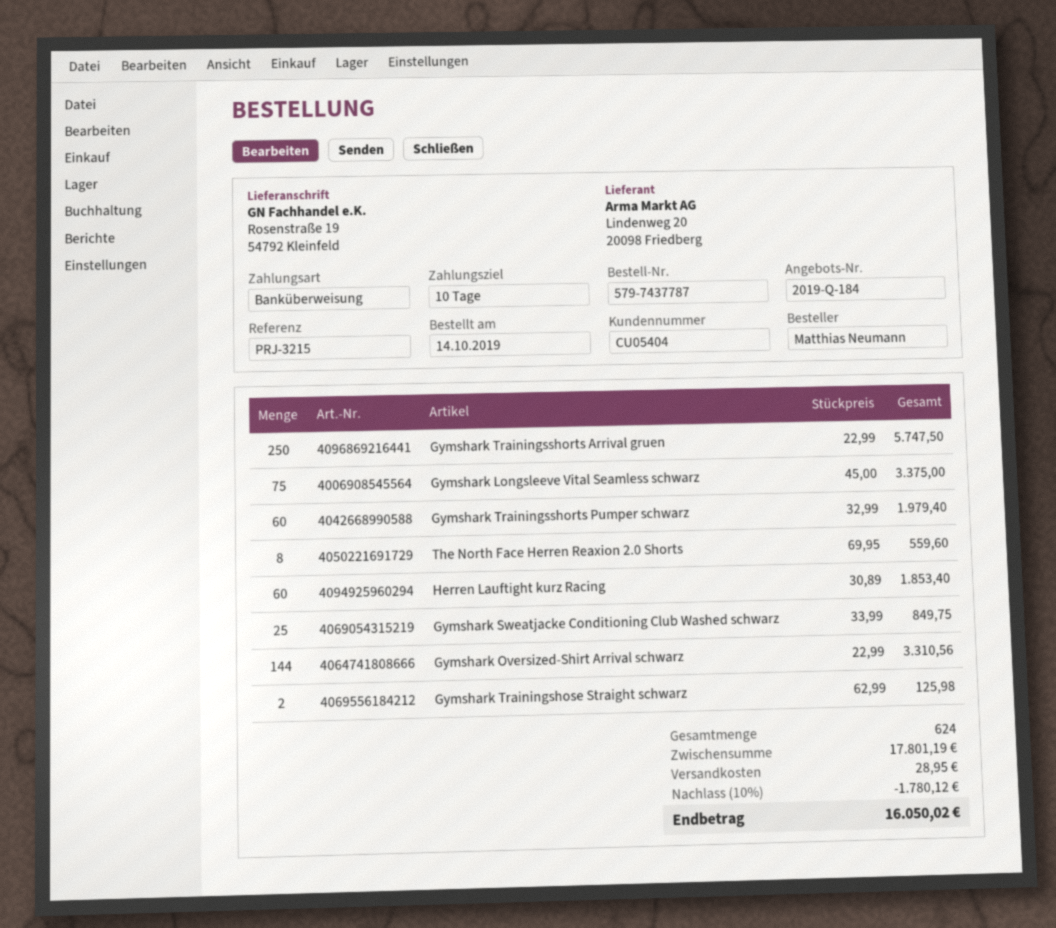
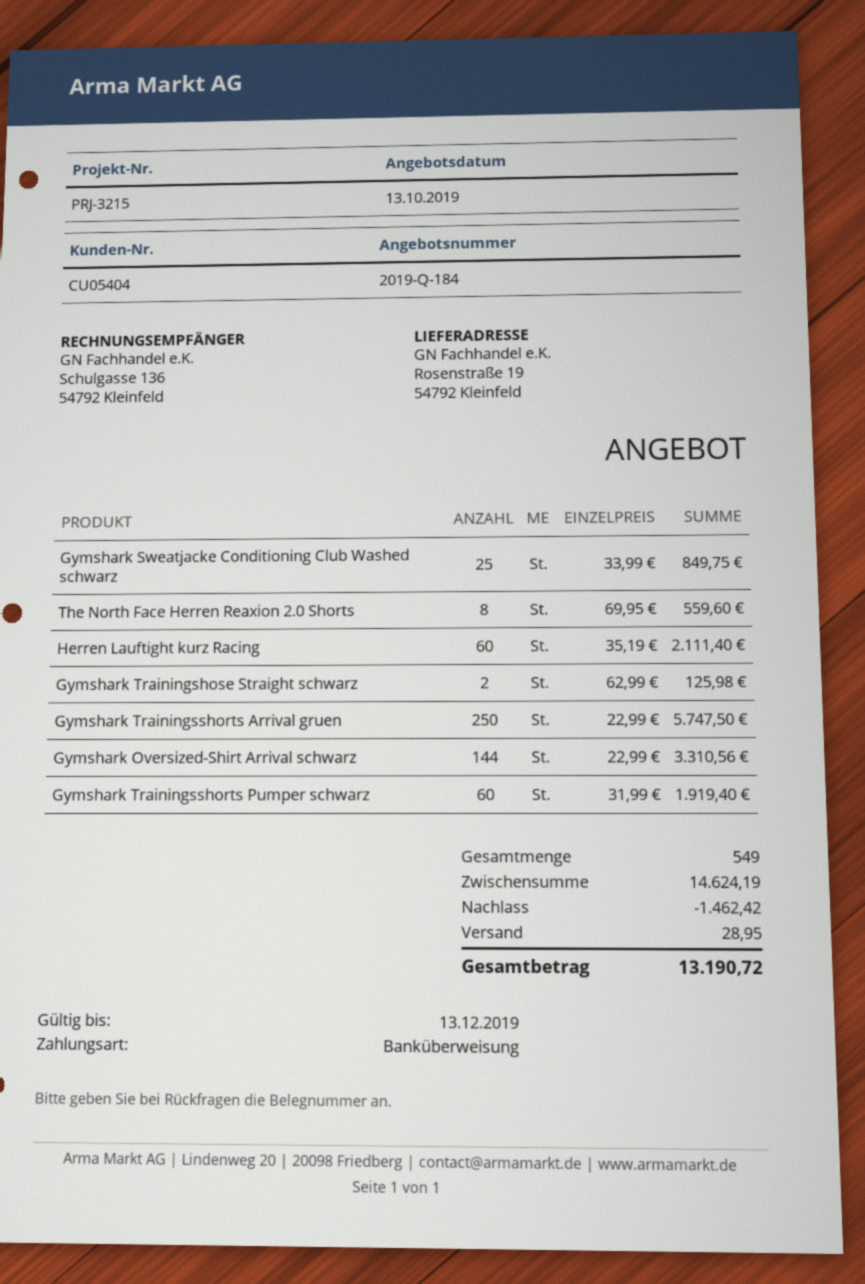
Gymshark Longsleeve Vital Seamless schwarz: 75 x 45.00 = 3375.00 -> none
Gymshark Trainingsshorts Pumper schwarz: 60 x 32.99 = 1979.40 -> 60 x 31.99 = 1919.40
Herren Lauftight kurz Racing: 60 x 30.89 = 1853.40 -> 60 x 35.19 = 2111.40
total quantity: 624 -> 549
subtotal: 17801.19 -> 14624.19
discount: 1780.12 -> 1462.42
total: 16050.02 -> 13190.72

